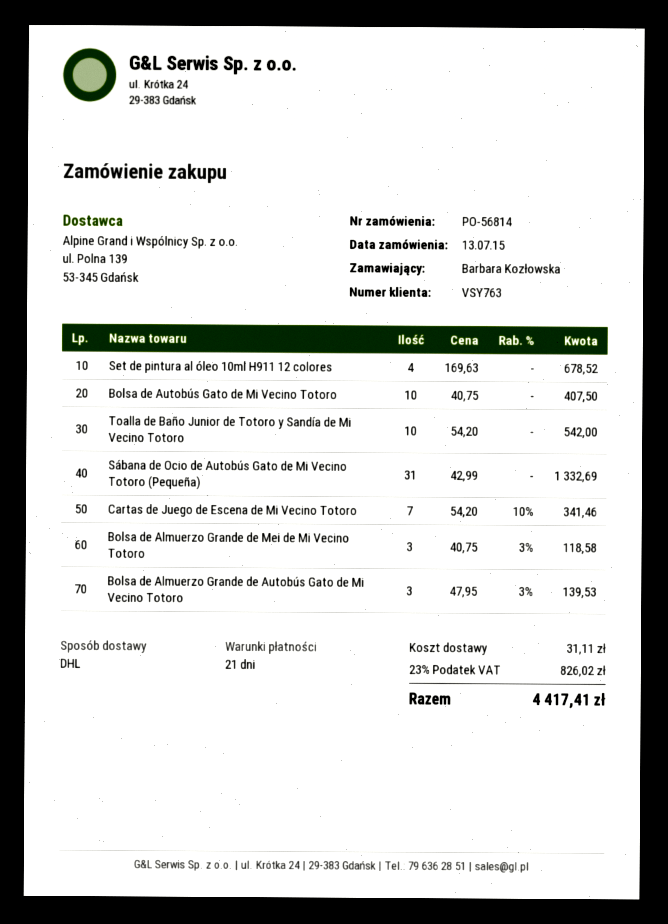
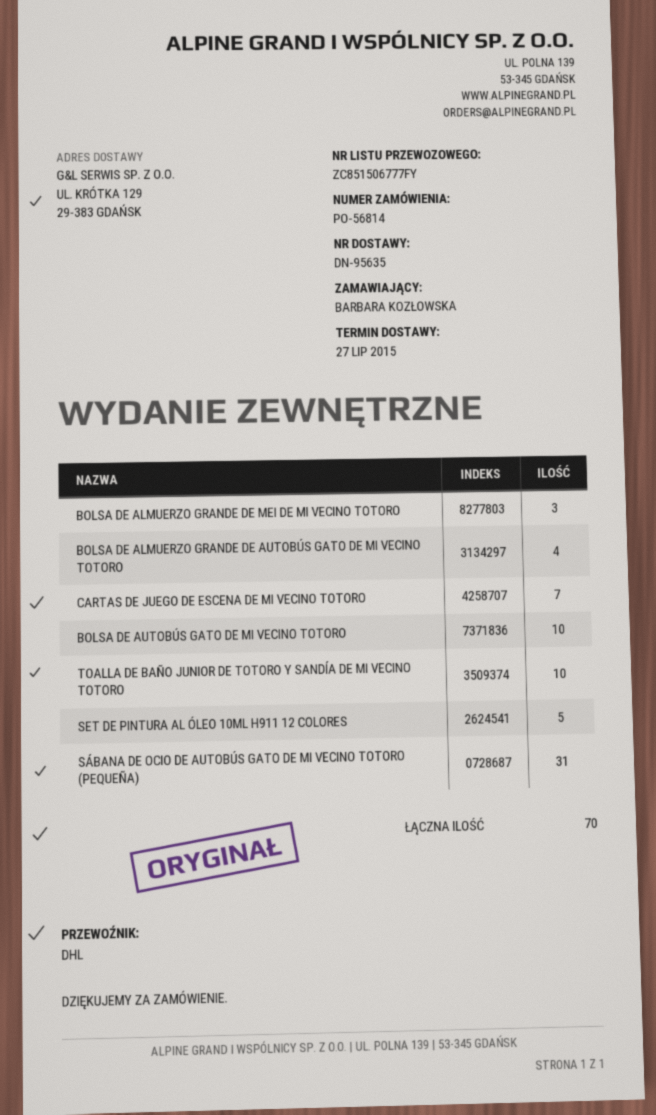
Set de pintura al óleo 10ml H911 12 colores: 4 -> 5
Bolsa de Almuerzo Grande de Autobús Gato de Mi Vecino Totoro: 3 -> 4

